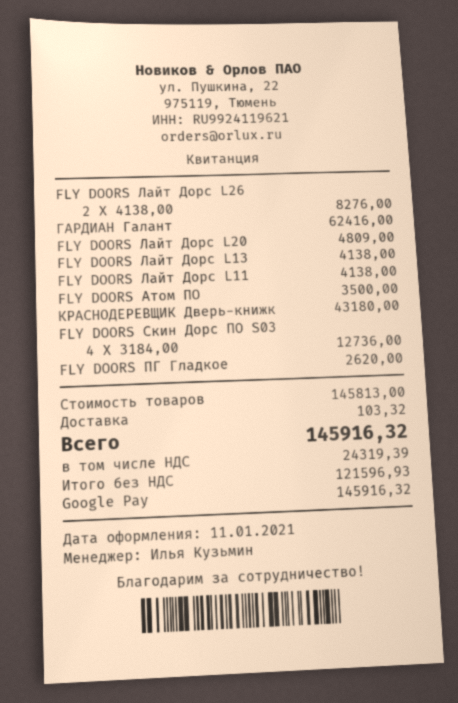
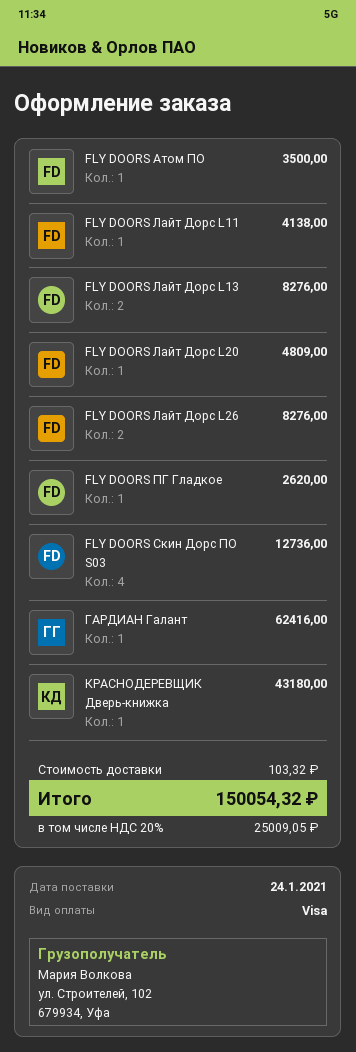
payment method: Google Pay -> Visa
FLY DOORS Лайт Дорс L13: 1 for 4138.00 -> 2 for 8276.00
tax: 24319.39 -> 25009.05
total: 145916.32 -> 150054.32

